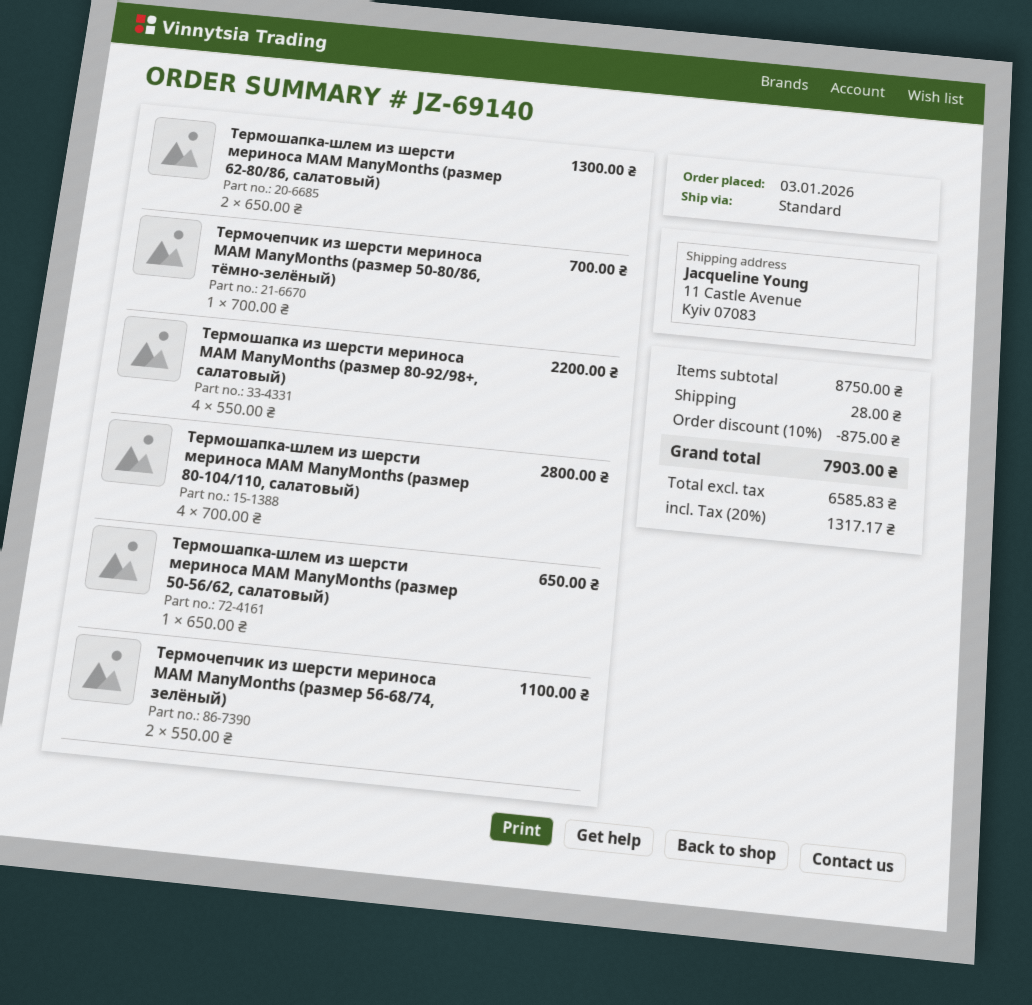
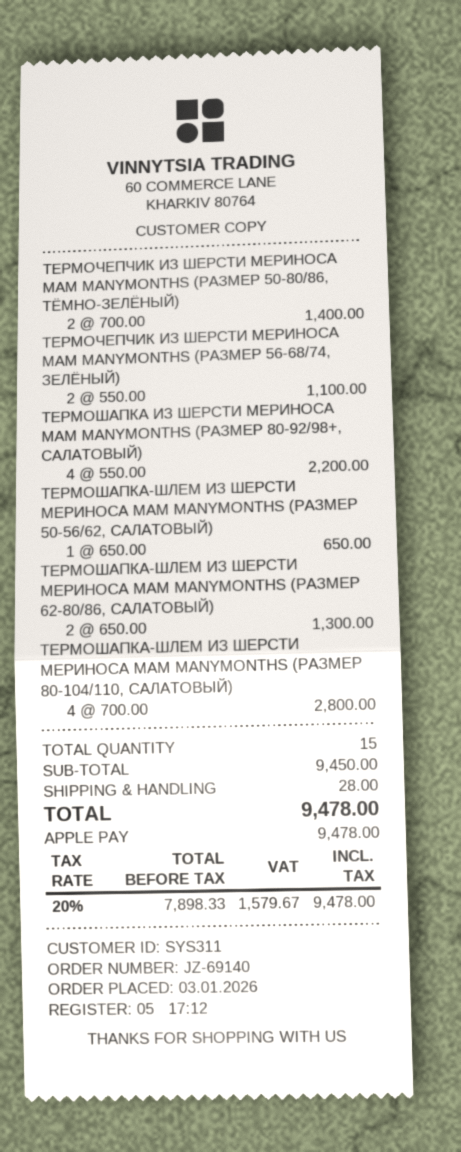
Термочепчик из шерсти мериноса MAM ManyMonths (размер 50-80/86, тёмно-зелёный): 1 x 700.00 = 700.00 -> 2 x 700.00 = 1400.00
subtotal: 8750.00 -> 9450.00
discount: 10% = 875.00 -> none
net: 6585.83 -> 7898.33
tax: 20% = 1317.17 -> 20% = 1579.67
total: 7903.00 -> 9478.00

